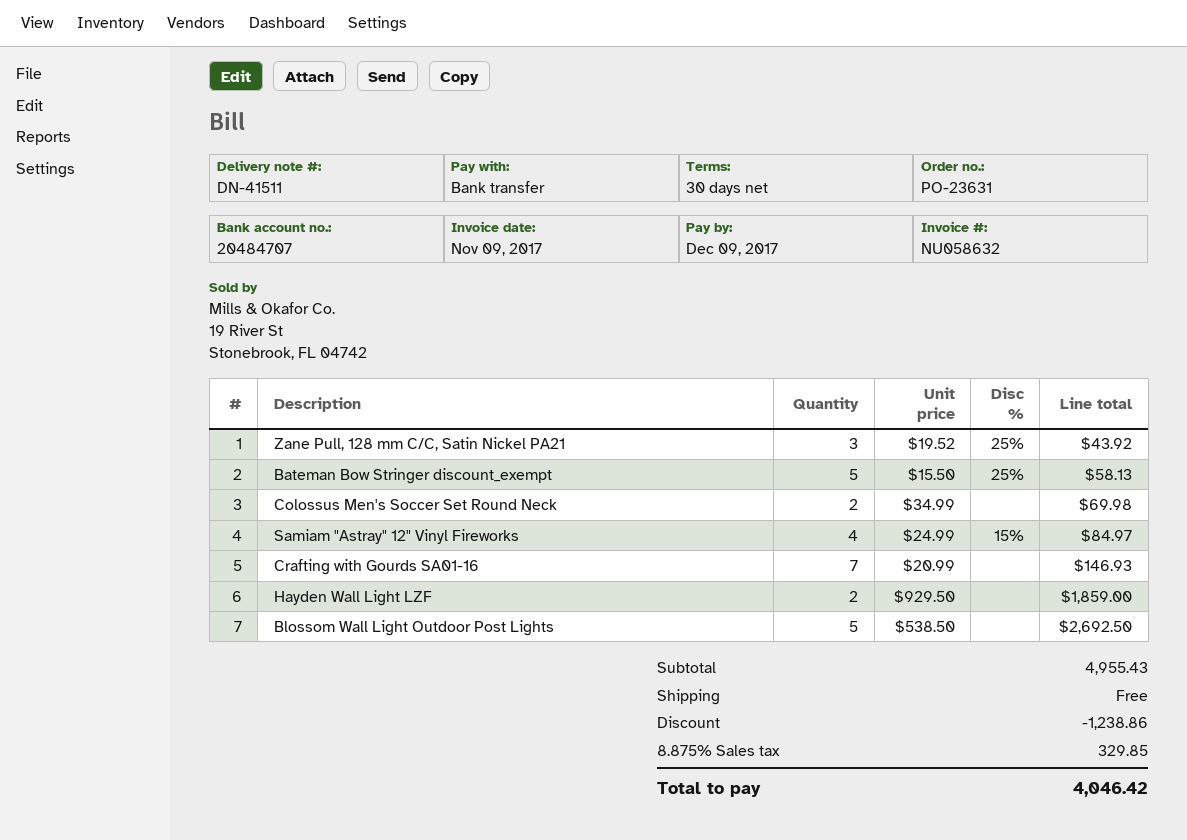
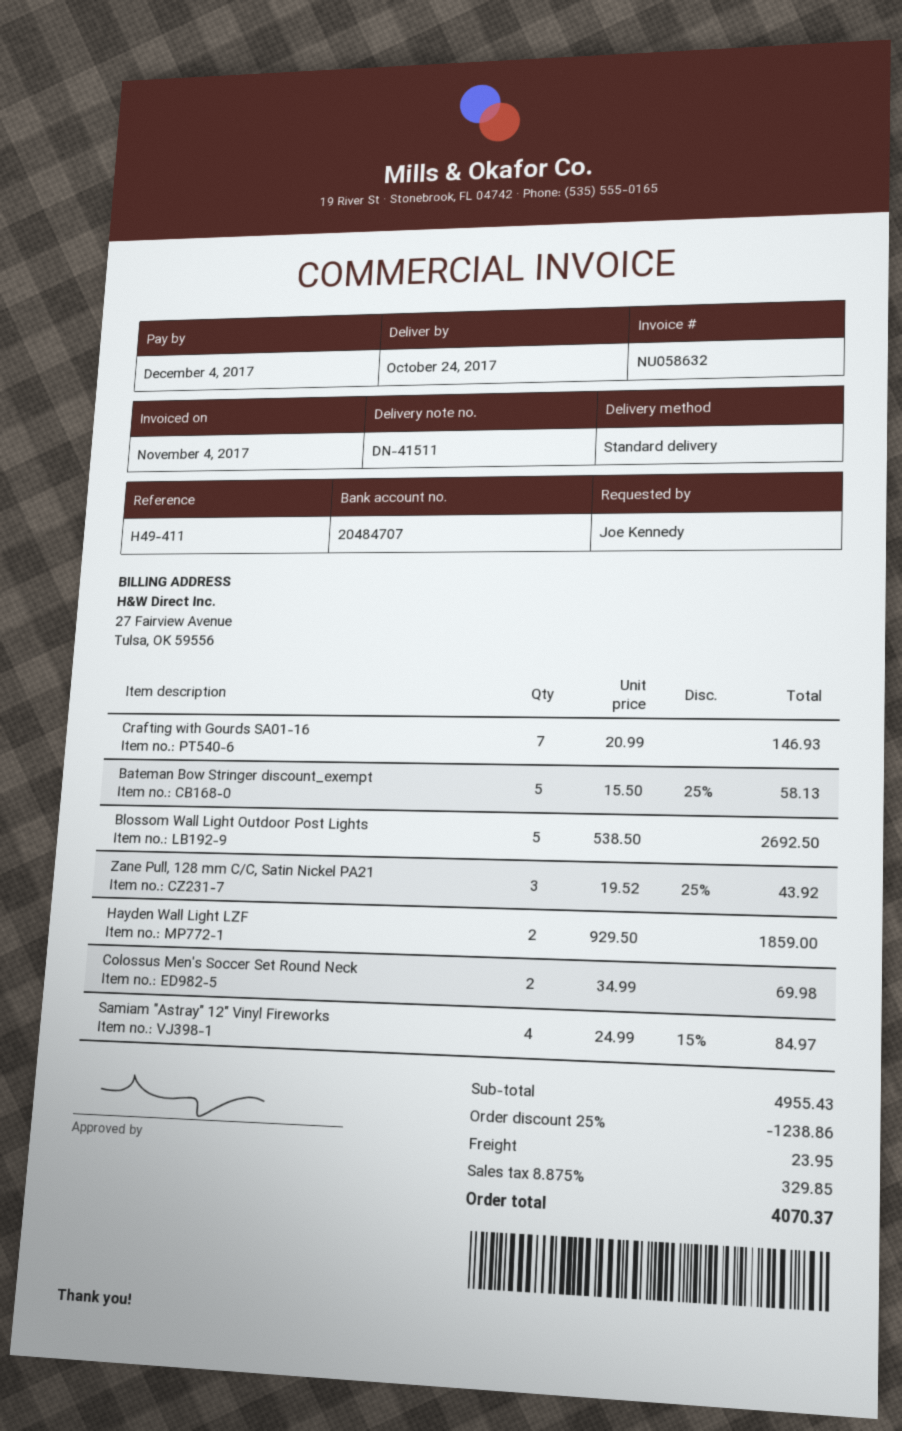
invoice date: 2017-11-09 -> 2017-11-04
due date: 2017-12-09 -> 2017-12-04
shipping: 0.00 -> 23.95
total: 4046.42 -> 4070.37

